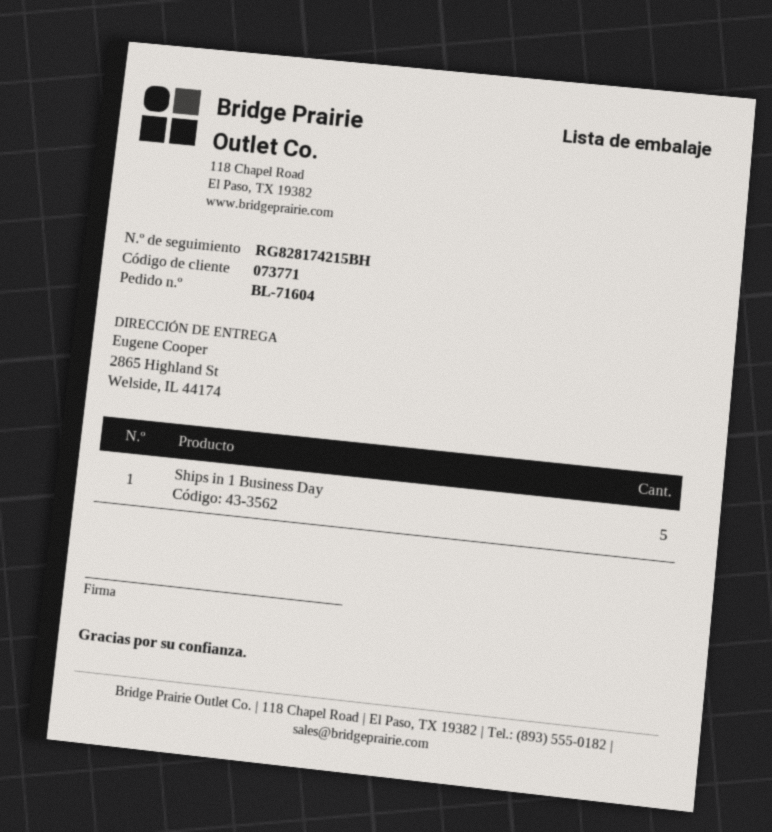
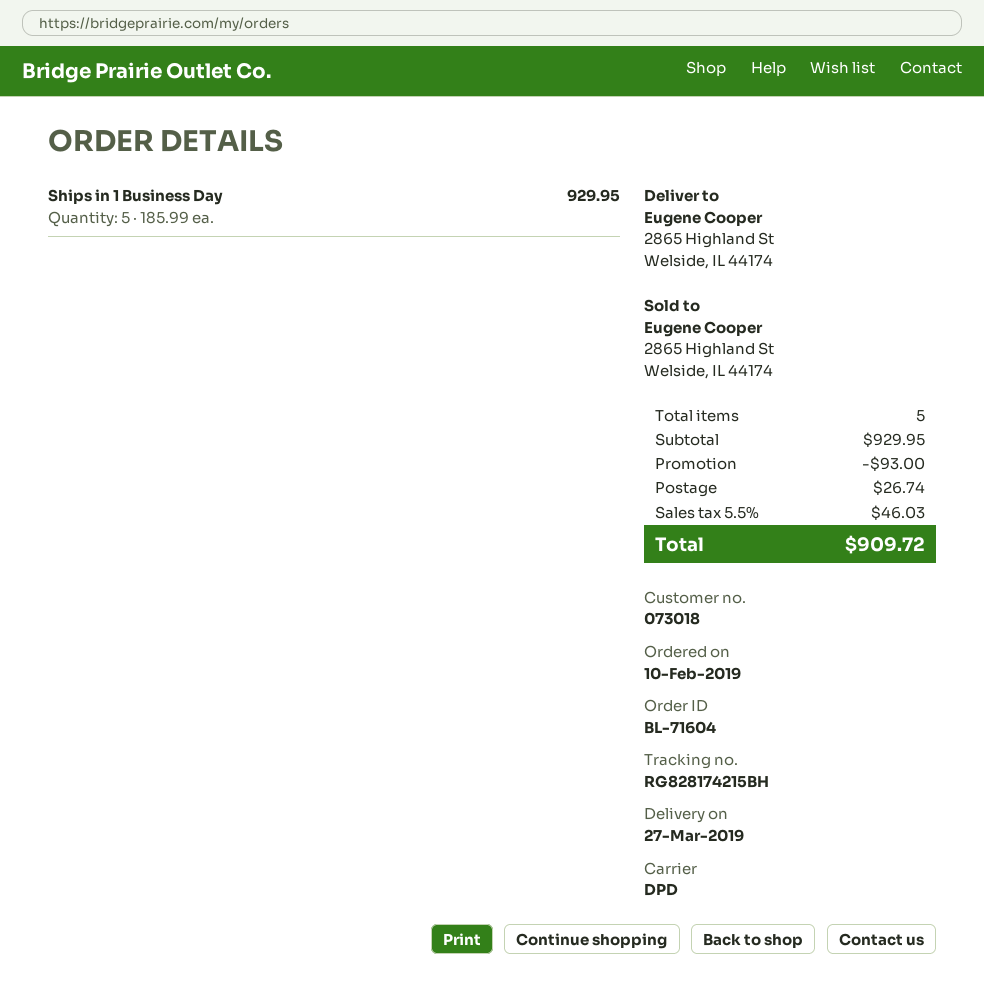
customer number: 073771 -> 073018

